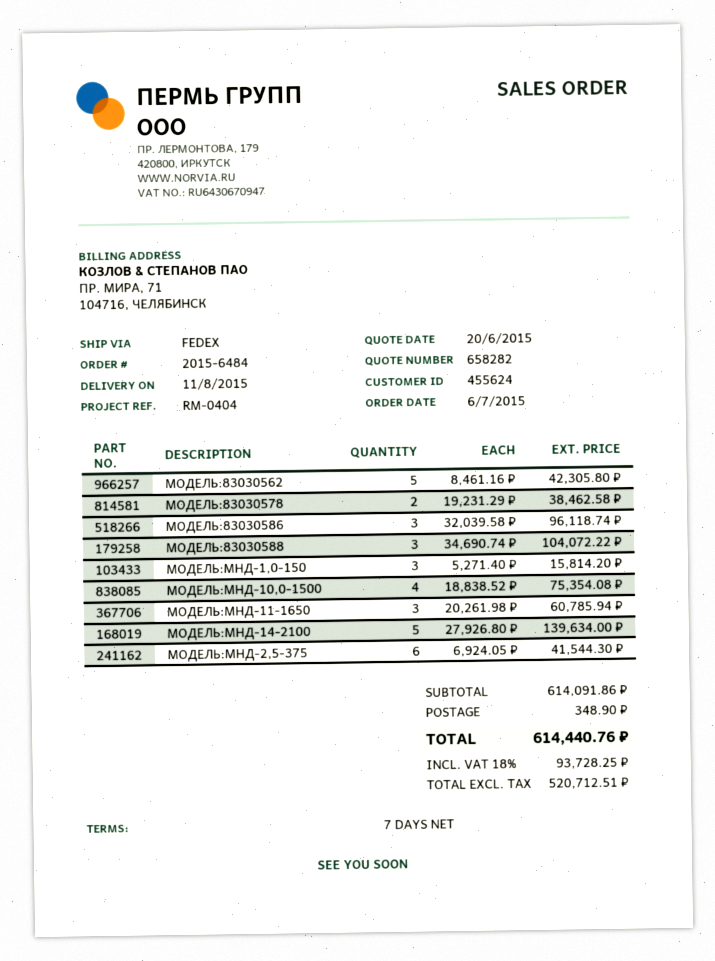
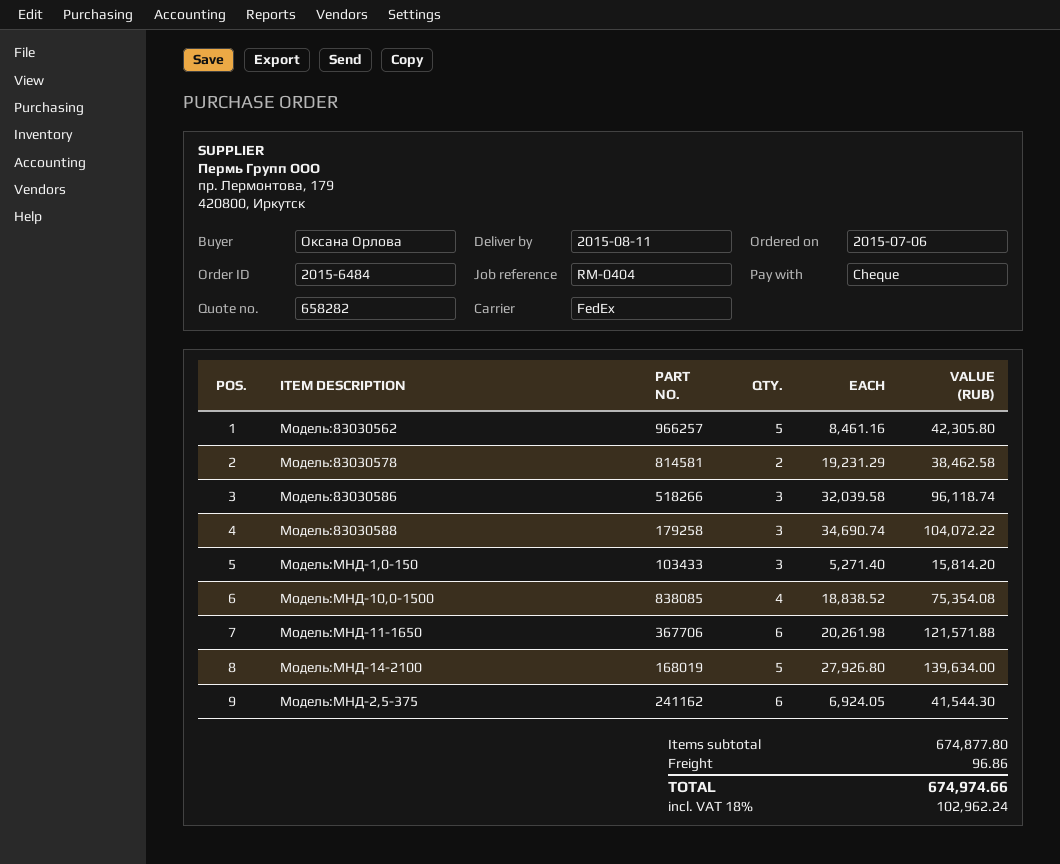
МОДЕЛЬ:МНД-11-1650: 3 x 20261.98 = 60785.94 -> 6 x 20261.98 = 121571.88
subtotal: 614091.86 -> 674877.80
shipping: 348.90 -> 96.86
tax: 18% = 93728.25 -> 18% = 102962.24
total: 614440.76 -> 674974.66

